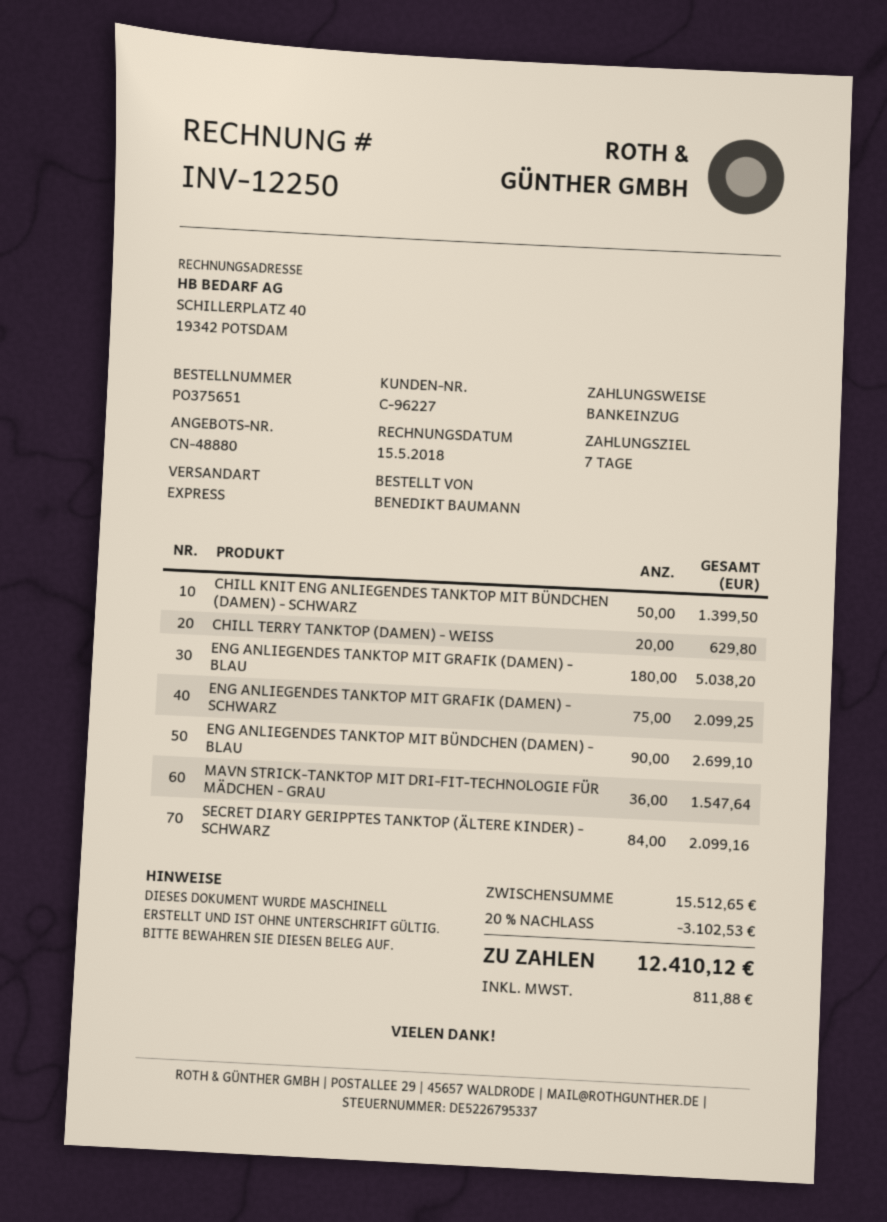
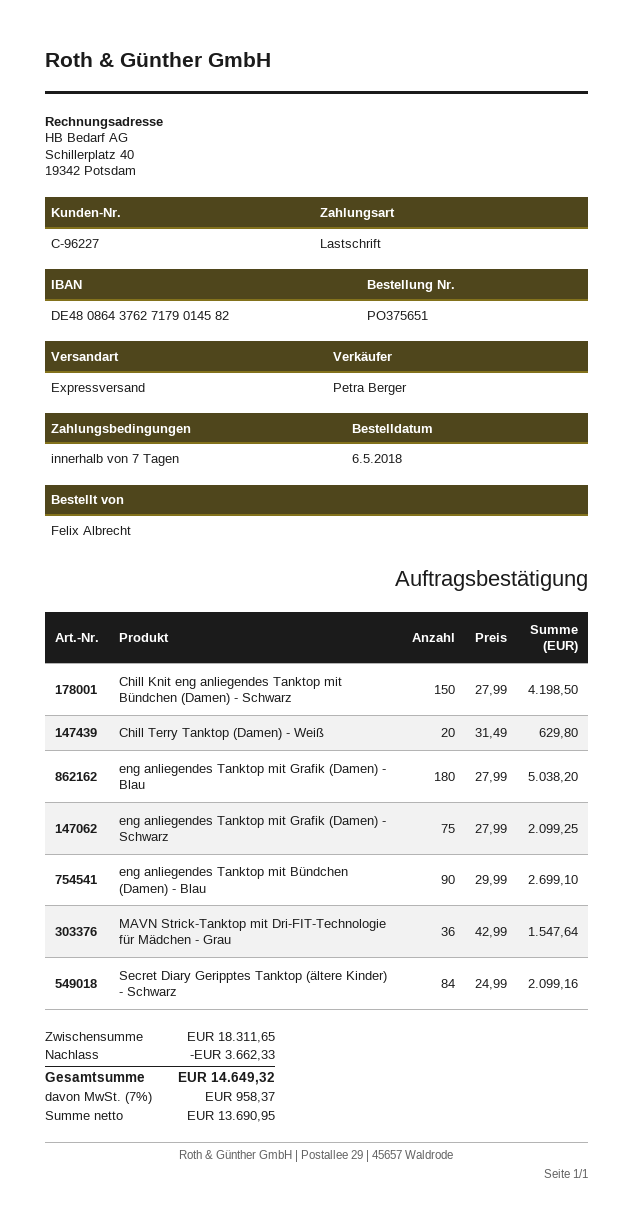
ordered by: BENEDIKT BAUMANN -> Felix Albrecht
CHILL KNIT ENG ANLIEGENDES TANKTOP MIT BÜNDCHEN (DAMEN) - SCHWARZ: 50 for 1399.50 -> 150 for 4198.50
subtotal: 15512.65 -> 18311.65
discount: 3102.53 -> 3662.33
tax: 811.88 -> 958.37
total: 12410.12 -> 14649.32

